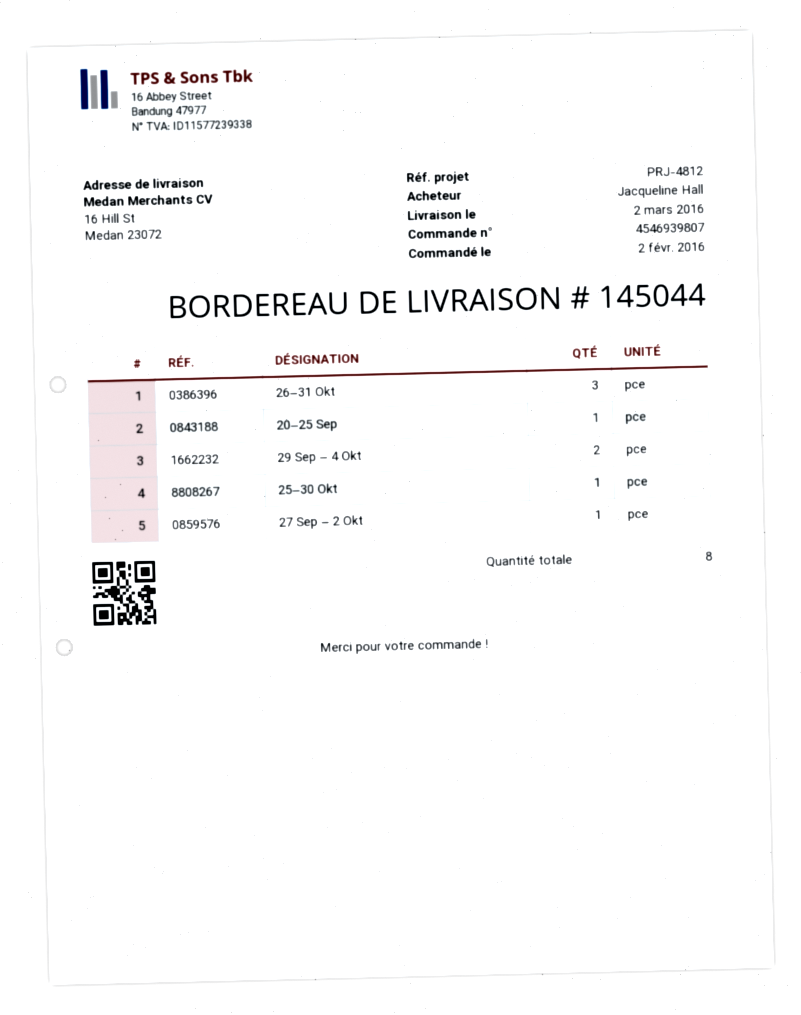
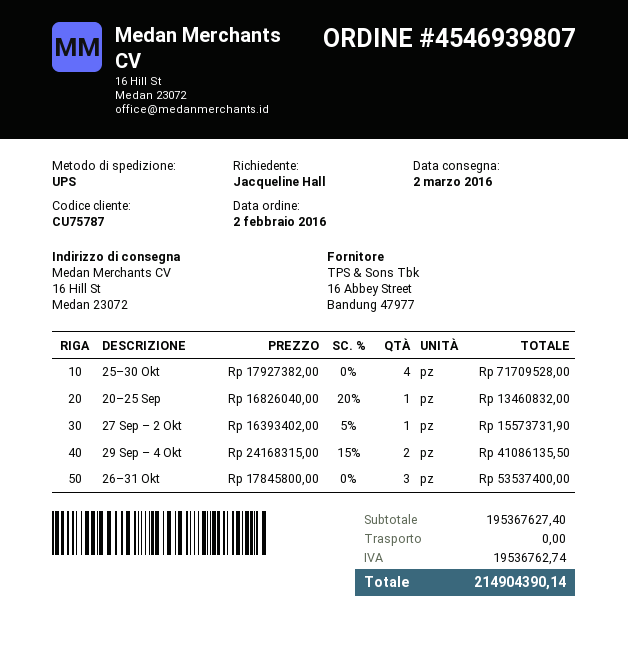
25–30 Okt: 1 -> 4

